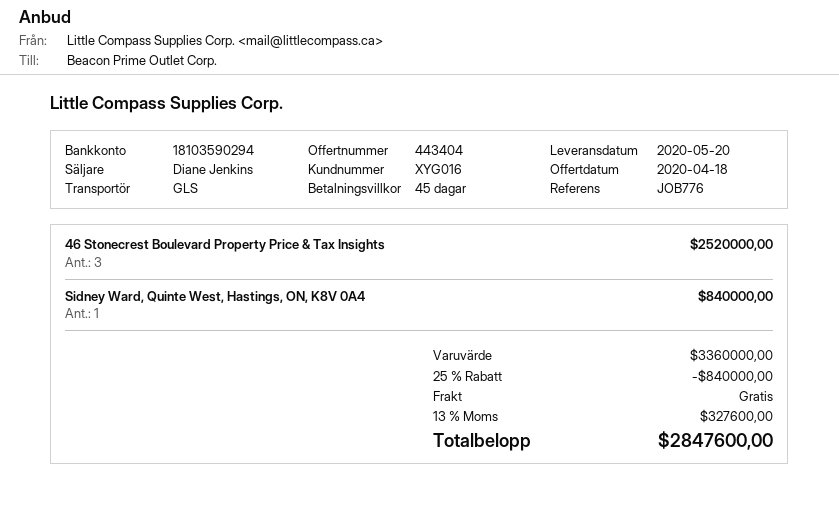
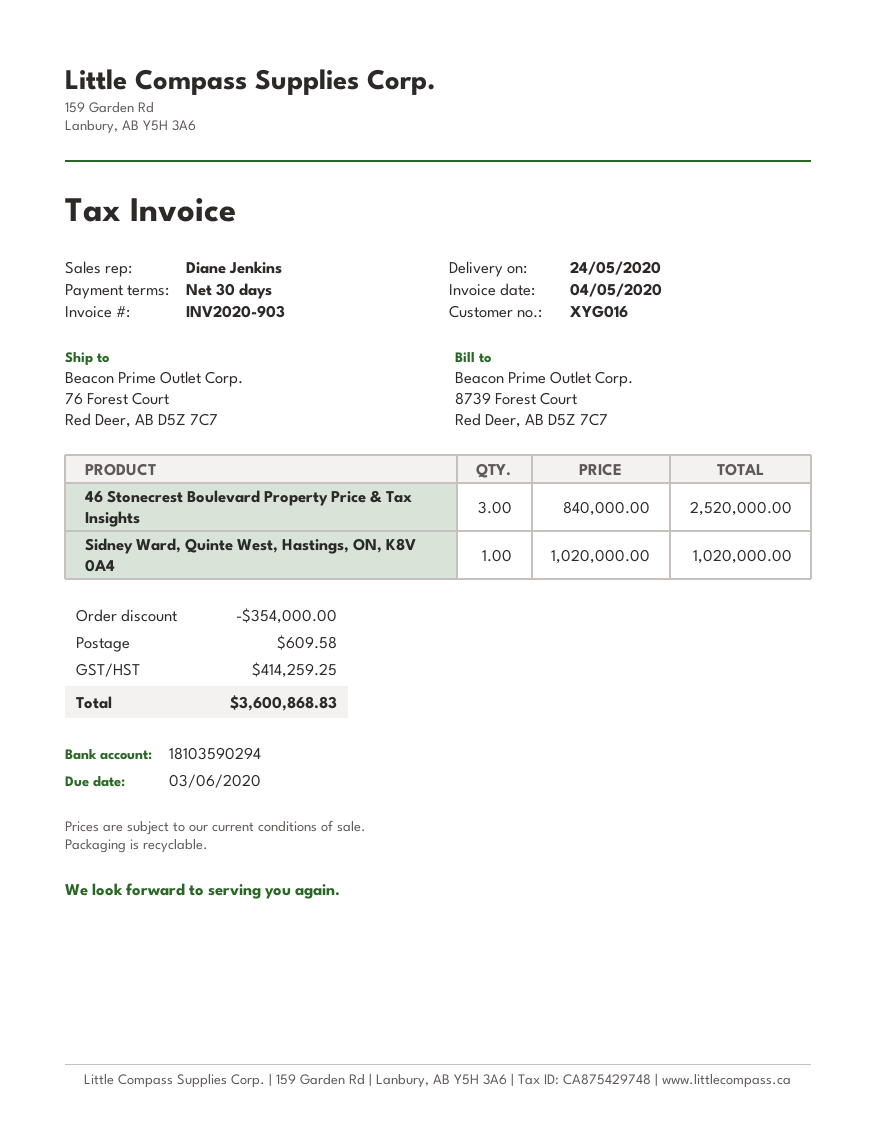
delivery date: 2020-05-20 -> 2020-05-24
payment terms: 45 days -> 30 days
Sidney Ward, Quinte West, Hastings, ON, K8V 0A4: 1 for 840000.00 -> 1 for 1020000.00
discount: 840000.00 -> 354000.00
shipping: 0.00 -> 609.58
tax: 327600.00 -> 414259.25
total: 2847600.00 -> 3600868.83

